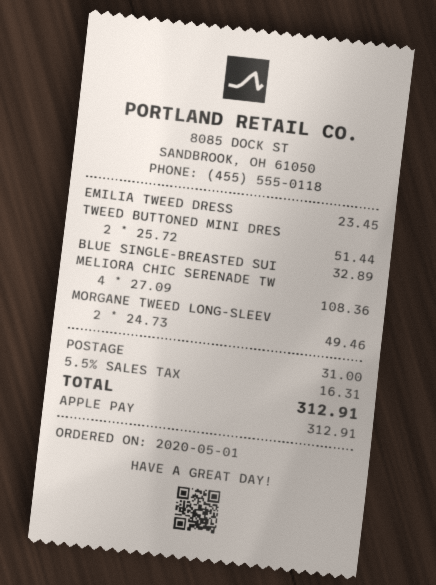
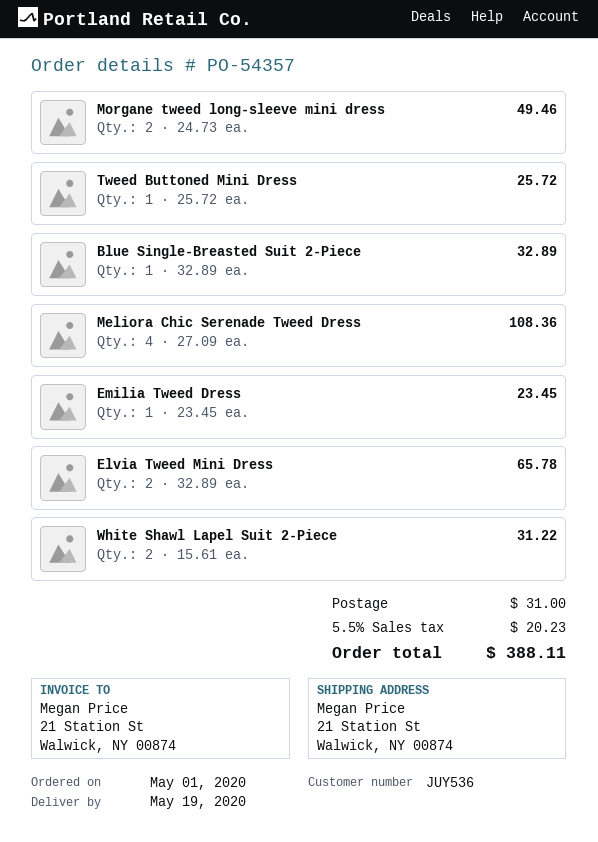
TWEED BUTTONED MINI DRES: 2 x 25.72 = 51.44 -> 1 x 25.72 = 25.72
Elvia Tweed Mini Dress: none -> 2 x 32.89 = 65.78
White Shawl Lapel Suit 2-Piece: none -> 2 x 15.61 = 31.22
tax: 5.5% = 16.31 -> 5.5% = 20.23
total: 312.91 -> 388.11

